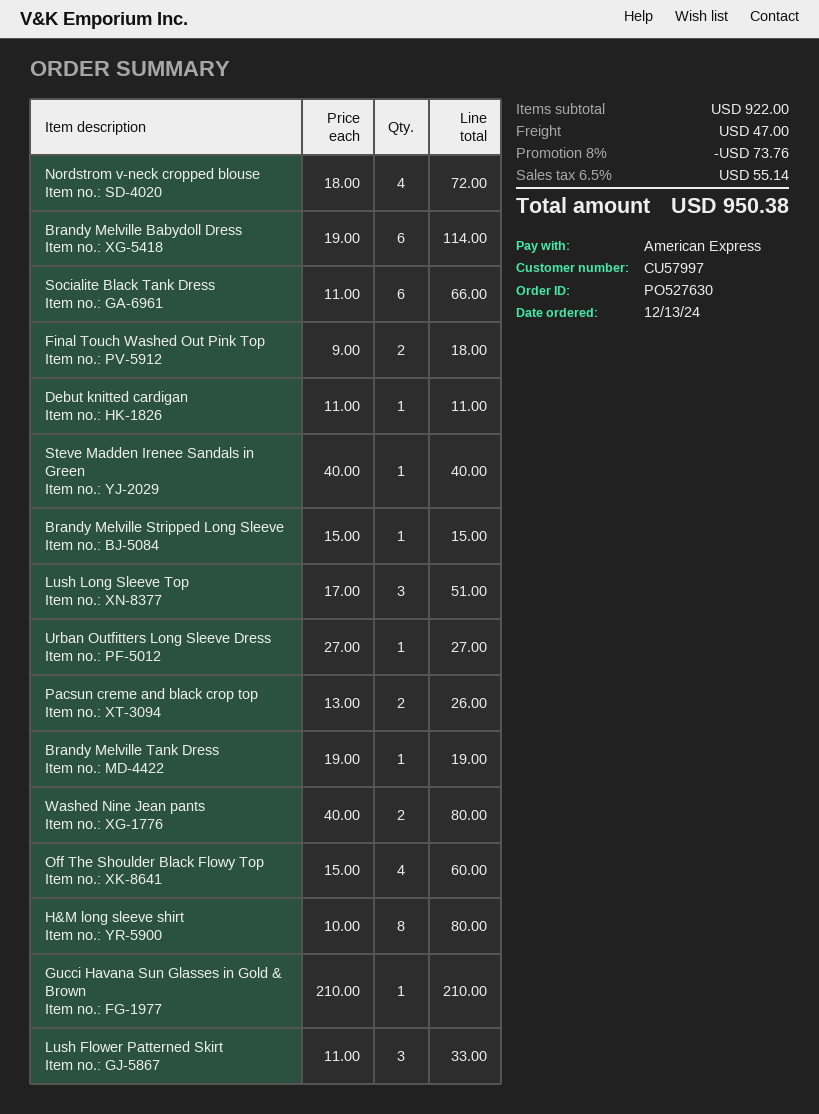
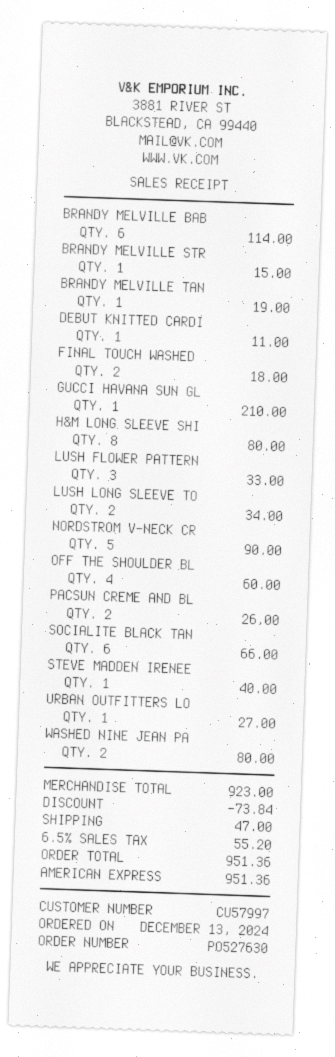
Nordstrom v-neck cropped blouse: 4 for 72.00 -> 5 for 90.00
Lush Long Sleeve Top: 3 for 51.00 -> 2 for 34.00
subtotal: 922.00 -> 923.00
discount: 73.76 -> 73.84
tax: 6.5% = 55.14 -> 6.5% = 55.20
total: 950.38 -> 951.36

